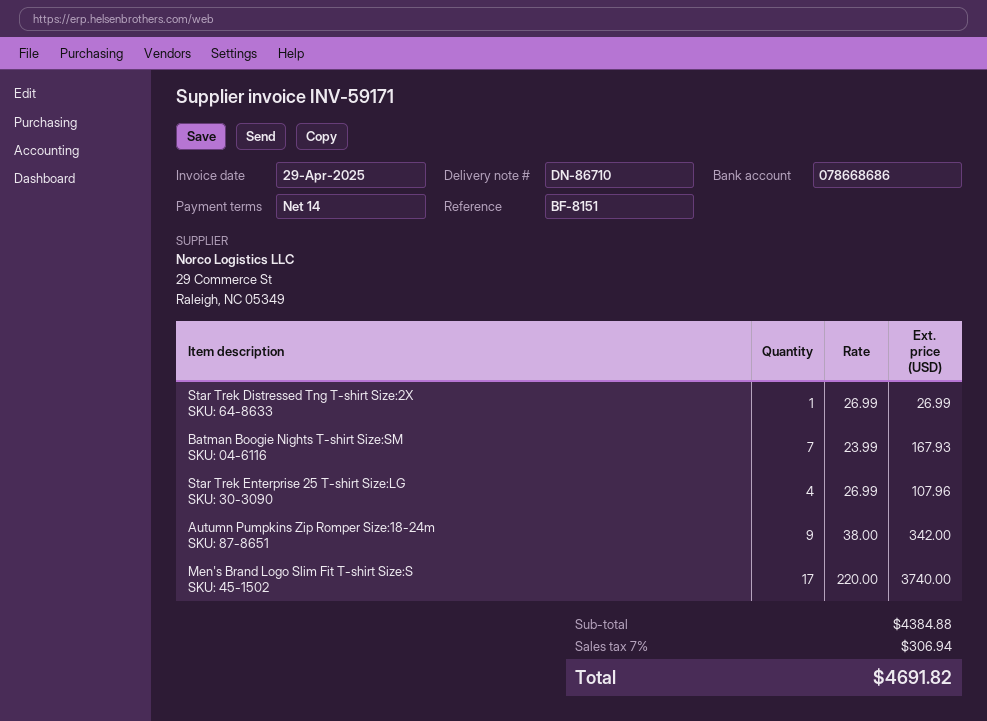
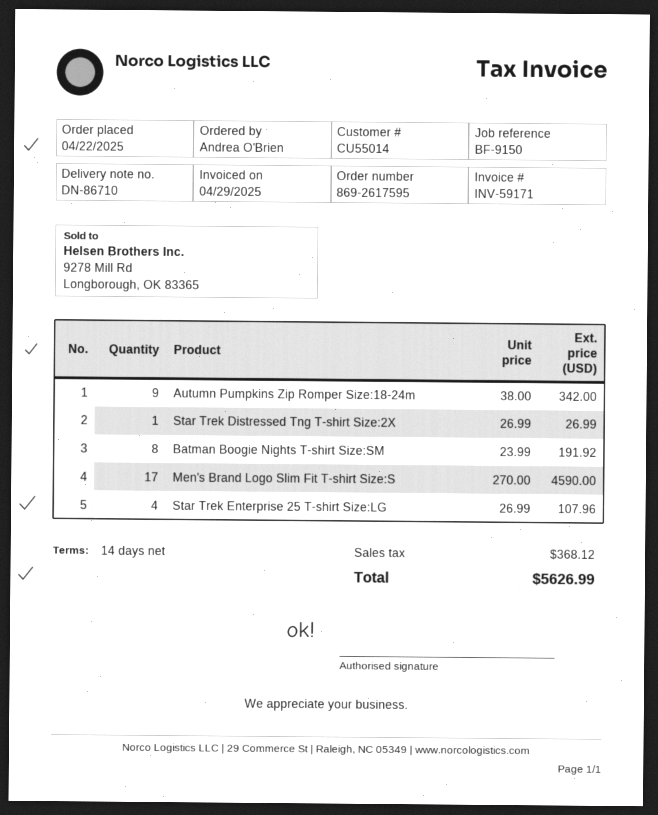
reference: BF-8151 -> BF-9150
Batman Boogie Nights T-shirt Size:SM: 7 x 23.99 = 167.93 -> 8 x 23.99 = 191.92
Men's Brand Logo Slim Fit T-shirt Size:S: 17 x 220.00 = 3740.00 -> 17 x 270.00 = 4590.00
tax: 306.94 -> 368.12
total: 4691.82 -> 5626.99

